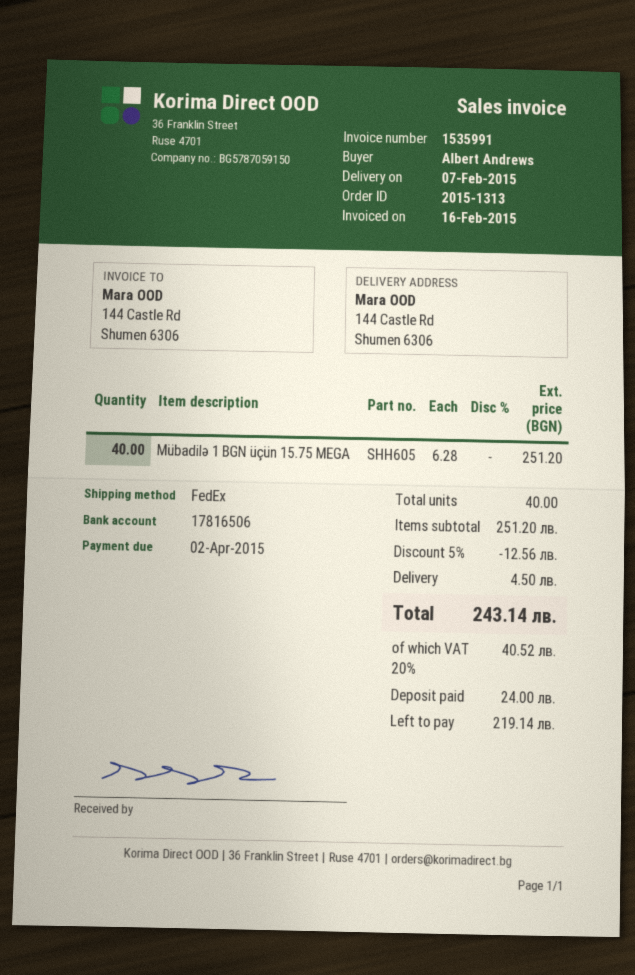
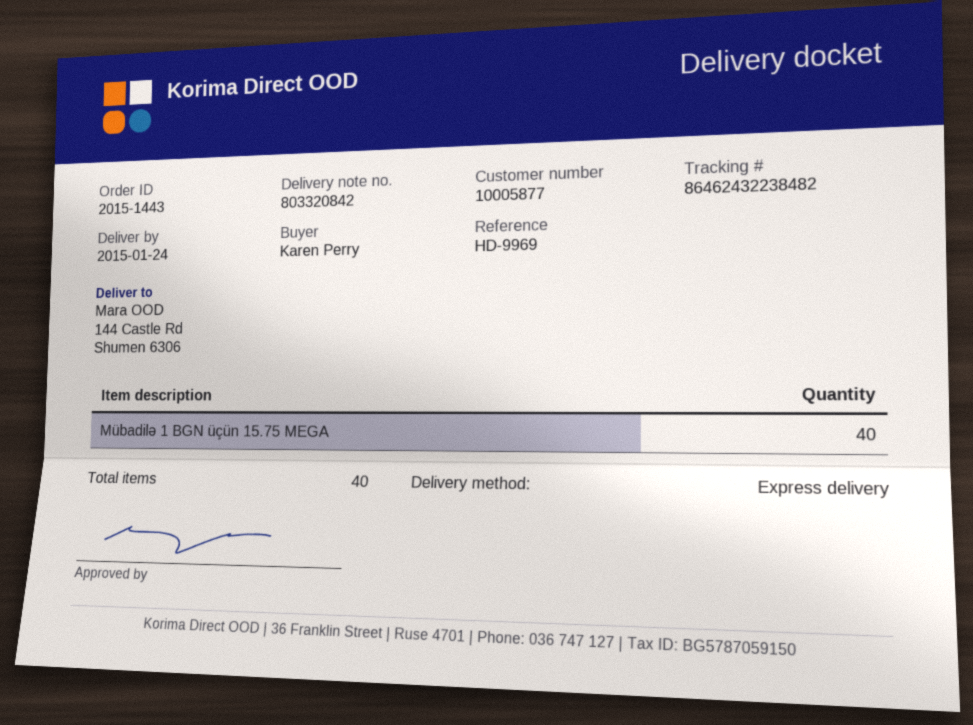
order number: 2015-1313 -> 2015-1443
delivery date: 2015-02-07 -> 2015-01-24
ordered by: Albert Andrews -> Karen Perry
shipping method: FedEx -> express

